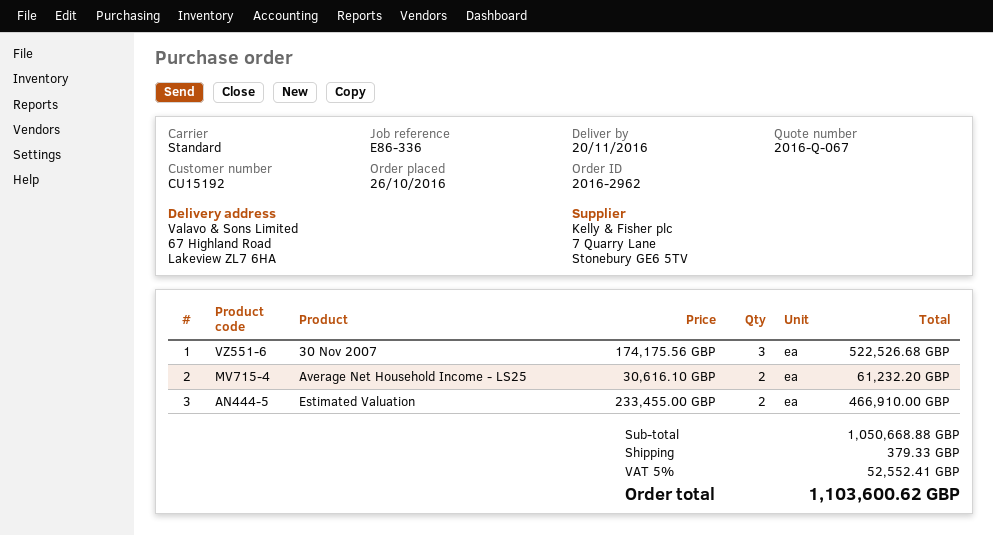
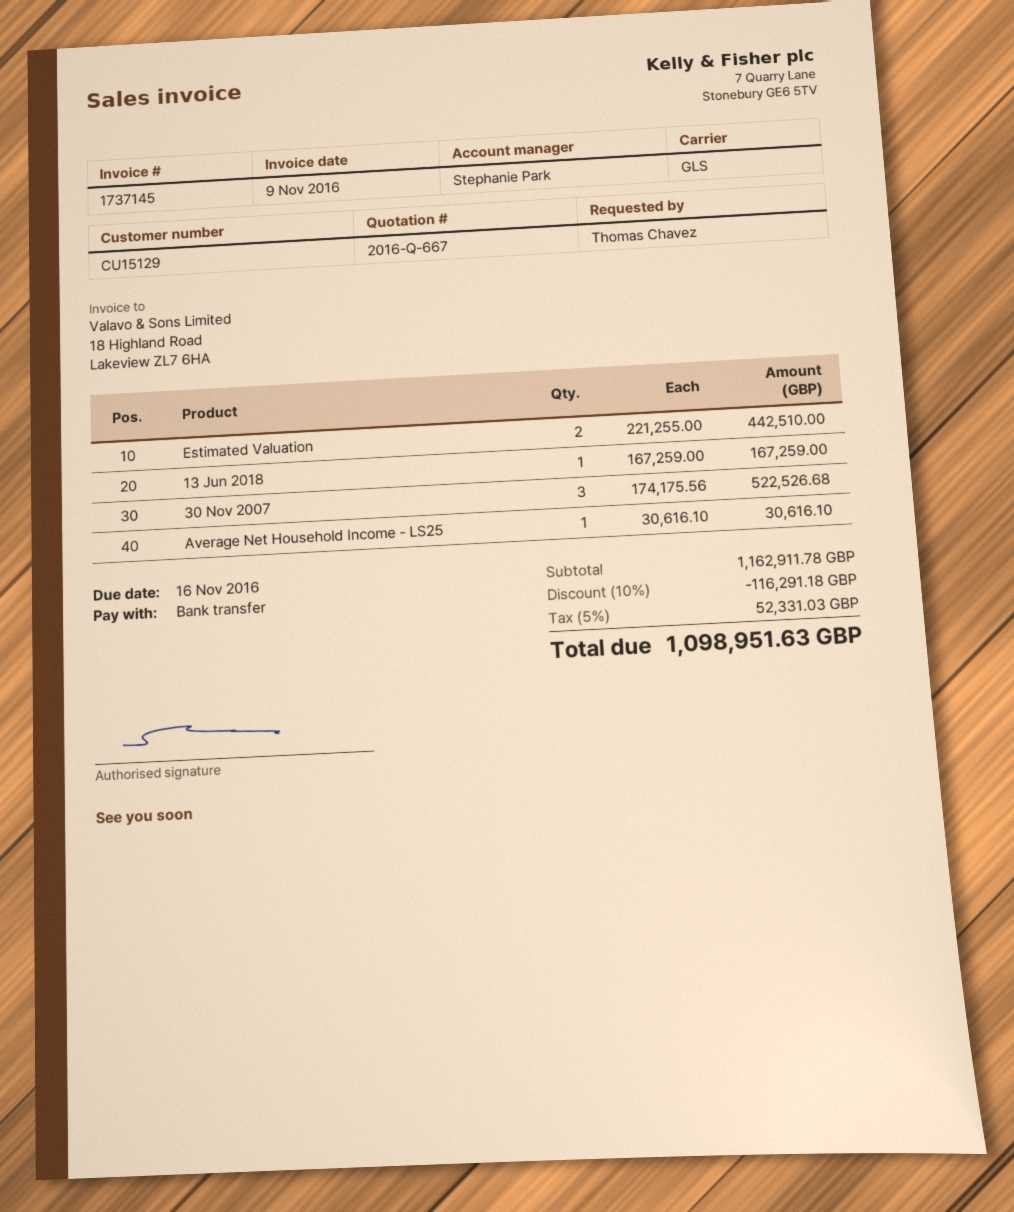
quote number: 2016-Q-067 -> 2016-Q-667
customer number: CU15192 -> CU15129
shipping method: standard -> GLS
Average Net Household Income - LS25: 2 x 30616.10 = 61232.20 -> 1 x 30616.10 = 30616.10
Estimated Valuation: 2 x 233455.00 = 466910.00 -> 2 x 221255.00 = 442510.00
13 Jun 2018: none -> 1 x 167259.00 = 167259.00
subtotal: 1050668.88 -> 1162911.78
discount: none -> 10% = 116291.18
shipping: 379.33 -> none
tax: 5% = 52552.41 -> 5% = 52331.03
total: 1103600.62 -> 1098951.63

